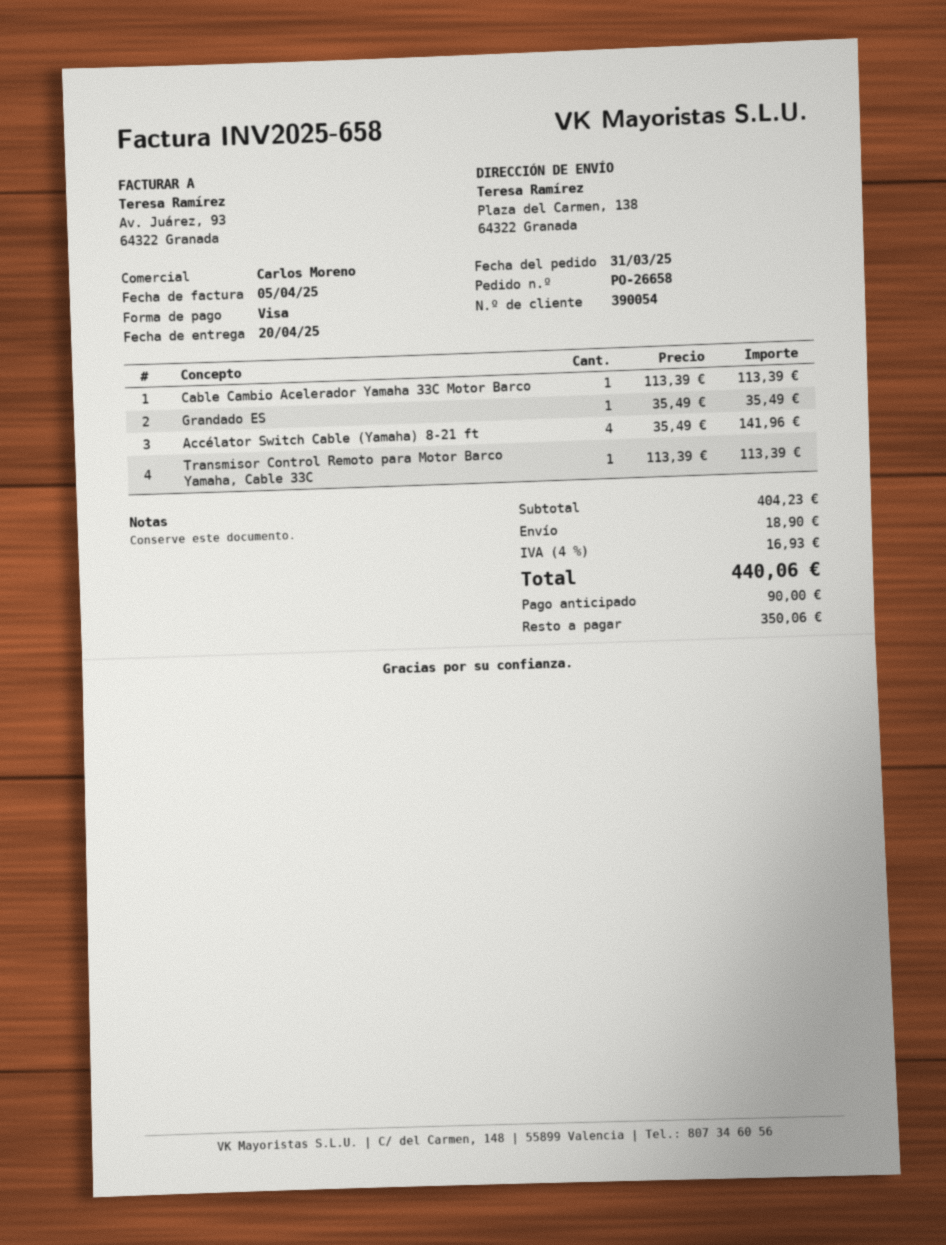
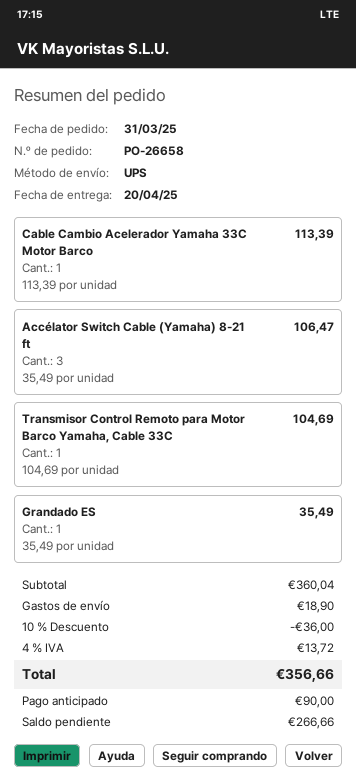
Accélator Switch Cable (Yamaha) 8‑21 ft: 4 x 35.49 = 141.96 -> 3 x 35.49 = 106.47
Transmisor Control Remoto para Motor Barco Yamaha, Cable 33C: 1 x 113.39 = 113.39 -> 1 x 104.69 = 104.69
subtotal: 404.23 -> 360.04
discount: none -> 10% = 36.00
tax: 4% = 16.93 -> 4% = 13.72
total: 440.06 -> 356.66
balance: 350.06 -> 266.66

